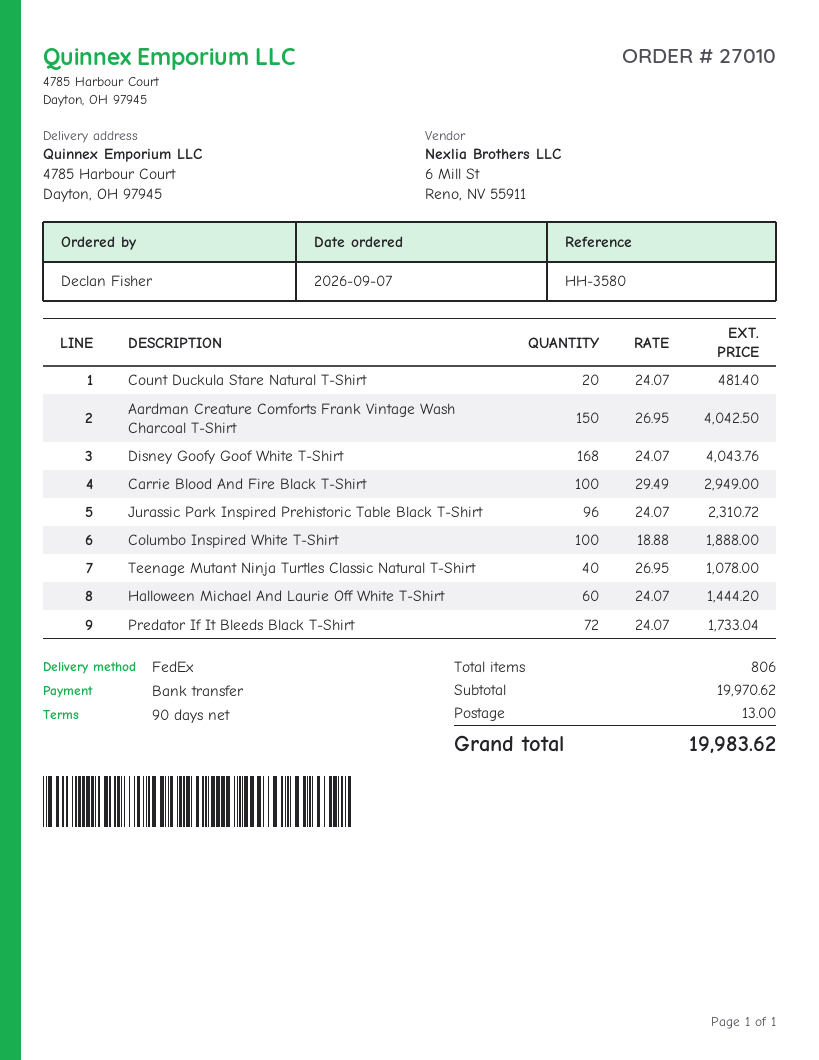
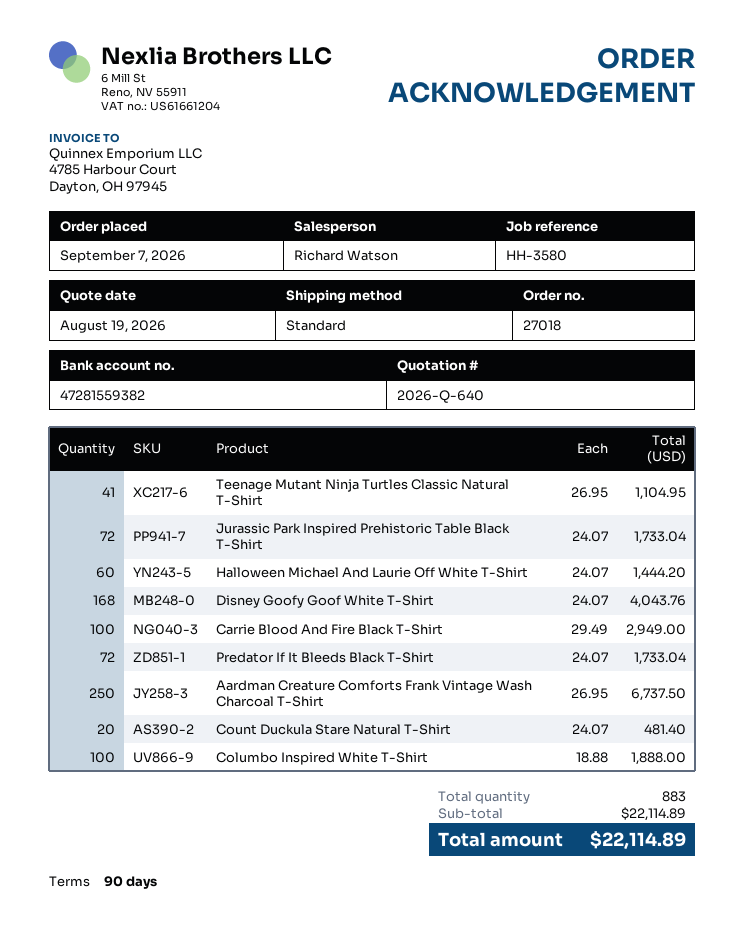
order number: 27010 -> 27018
shipping method: FedEx -> standard
Aardman Creature Comforts Frank Vintage Wash Charcoal T-Shirt: 150 x 26.95 = 4042.50 -> 250 x 26.95 = 6737.50
Jurassic Park Inspired Prehistoric Table Black T-Shirt: 96 x 24.07 = 2310.72 -> 72 x 24.07 = 1733.04
Teenage Mutant Ninja Turtles Classic Natural T-Shirt: 40 x 26.95 = 1078.00 -> 41 x 26.95 = 1104.95
total quantity: 806 -> 883
subtotal: 19970.62 -> 22114.89
shipping: 13.00 -> none
total: 19983.62 -> 22114.89

